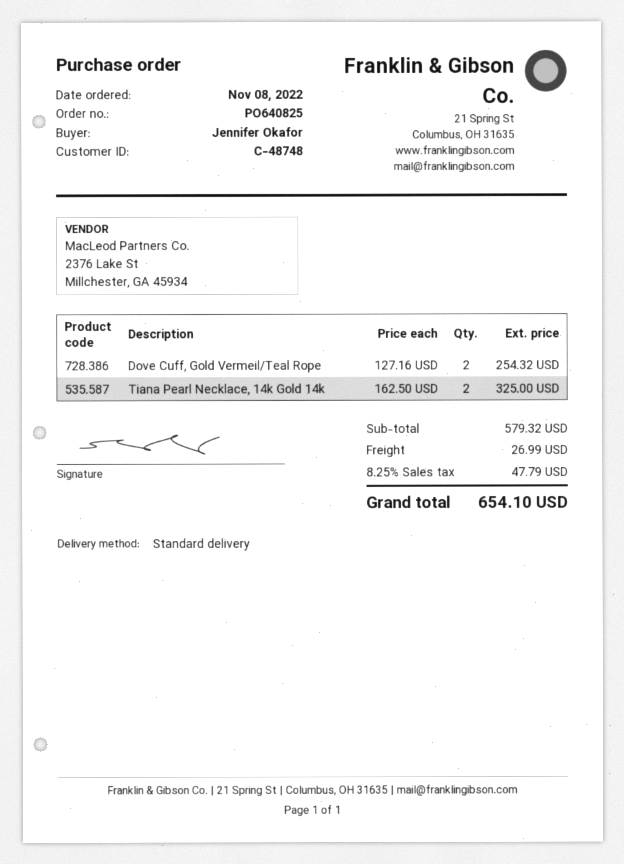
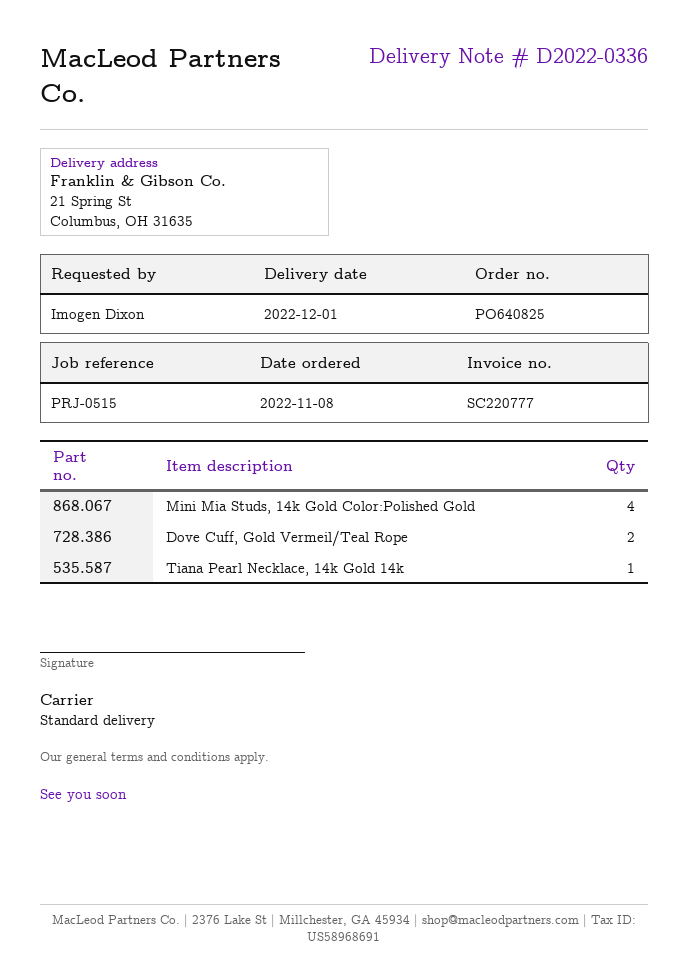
ordered by: Jennifer Okafor -> Imogen Dixon
Tiana Pearl Necklace, 14k Gold 14k: 2 -> 1
Mini Mia Studs, 14k Gold Color:Polished Gold: none -> 4

